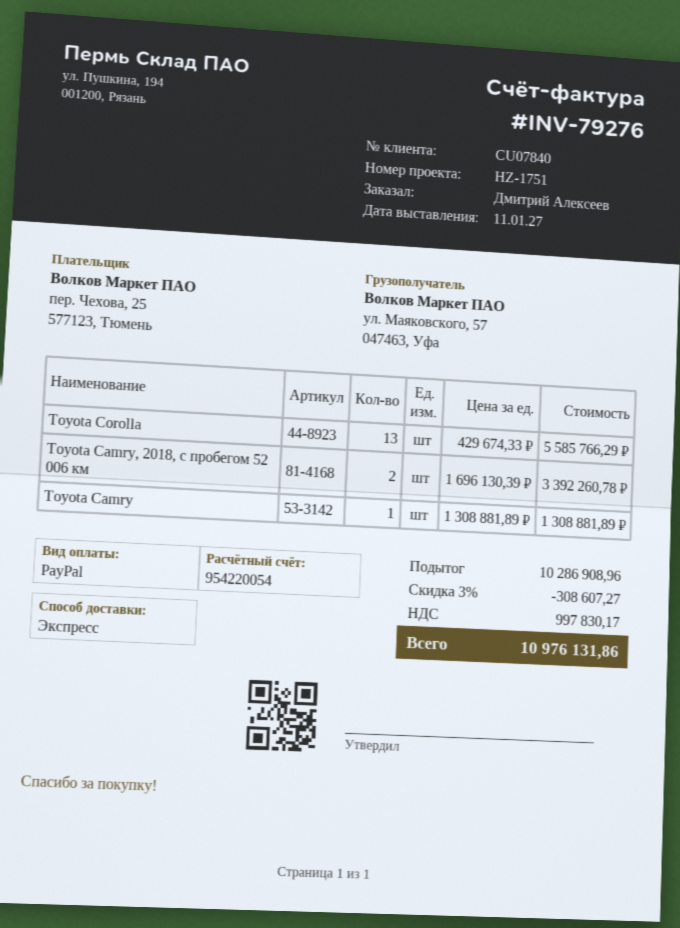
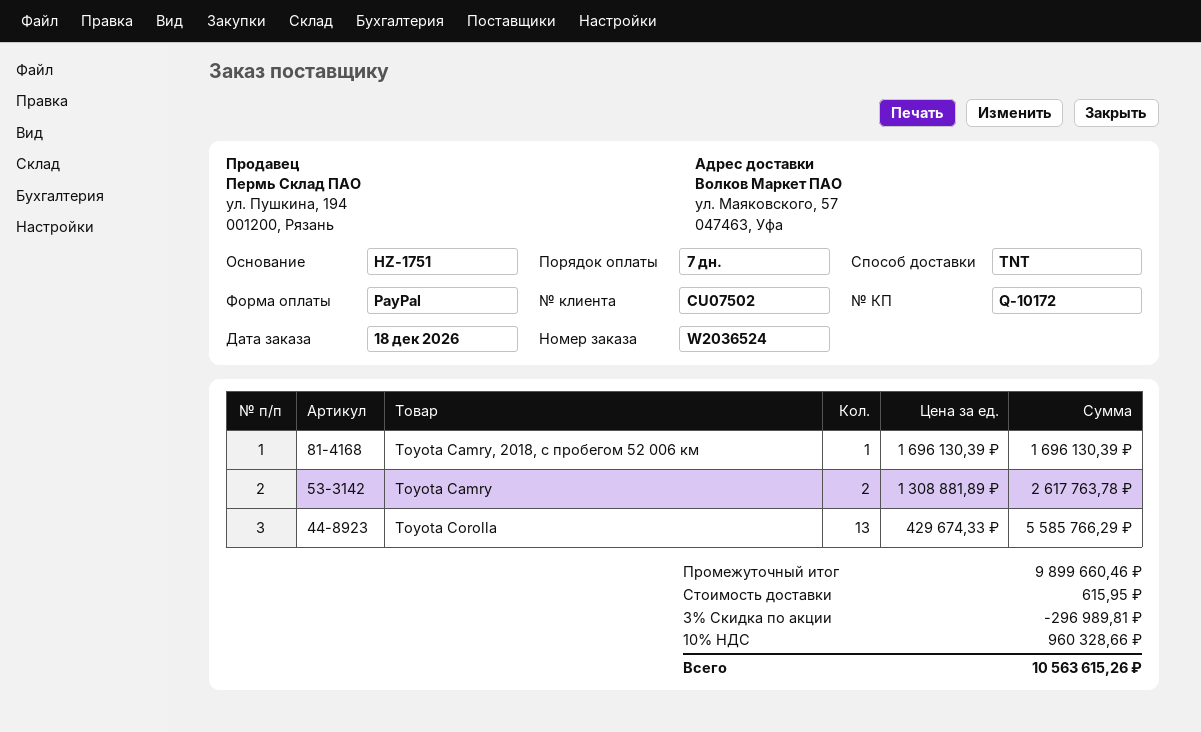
customer number: CU07840 -> CU07502
shipping method: express -> TNT
Toyota Camry, 2018, с пробегом 52 006 км: 2 x 1696130.39 = 3392260.78 -> 1 x 1696130.39 = 1696130.39
Toyota Camry: 1 x 1308881.89 = 1308881.89 -> 2 x 1308881.89 = 2617763.78
subtotal: 10286908.96 -> 9899660.46
discount: 3% = 308607.27 -> 3% = 296989.81
shipping: none -> 615.95
tax: 997830.17 -> 960328.66
total: 10976131.86 -> 10563615.26

